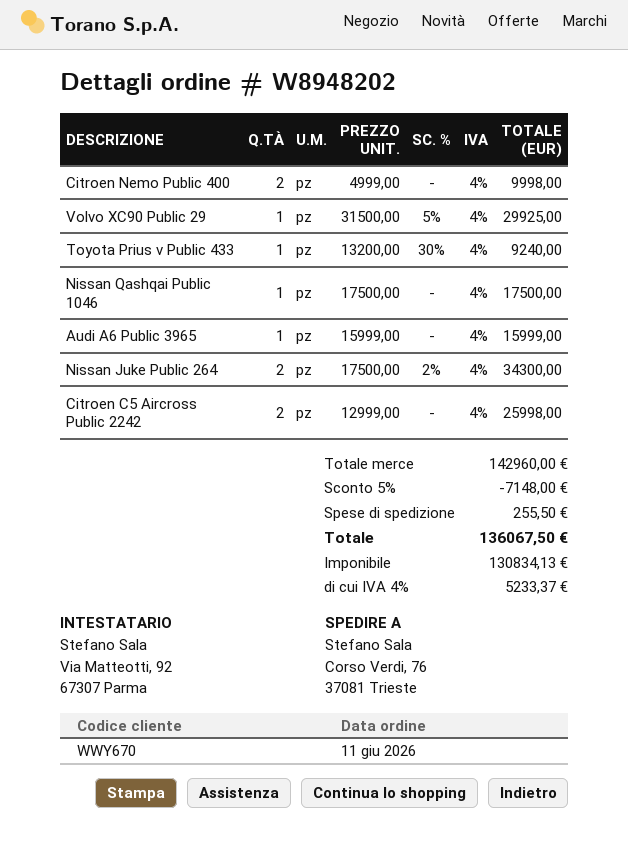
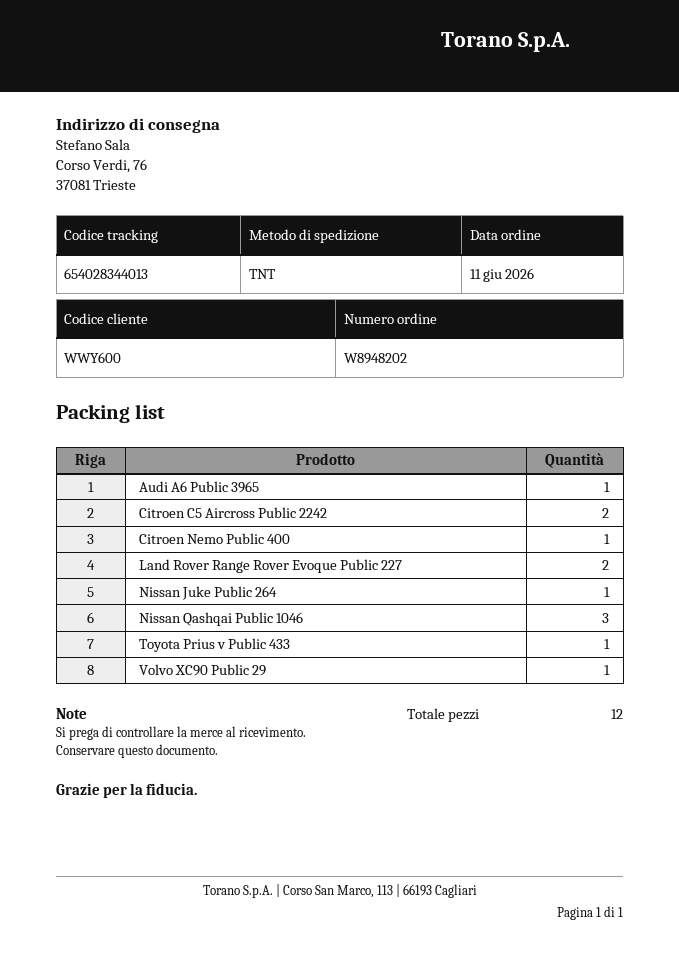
customer number: WWY670 -> WWY600
Citroen Nemo Public 400: 2 -> 1
Nissan Qashqai Public 1046: 1 -> 3
Nissan Juke Public 264: 2 -> 1
Land Rover Range Rover Evoque Public 227: none -> 2

